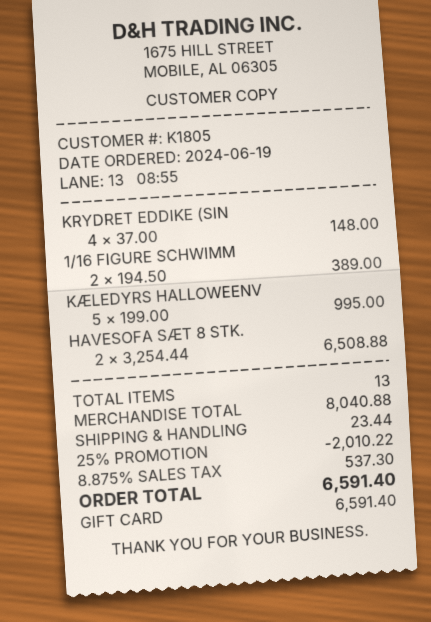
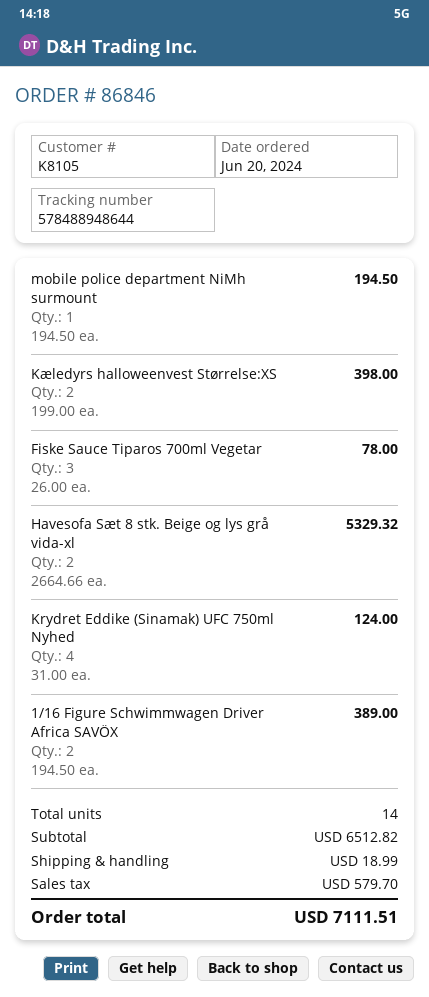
order date: 2024-06-19 -> 2024-06-20
customer number: K1805 -> K8105
KRYDRET EDDIKE (SIN: 4 x 37.00 = 148.00 -> 4 x 31.00 = 124.00
KÆLEDYRS HALLOWEENV: 5 x 199.00 = 995.00 -> 2 x 199.00 = 398.00
HAVESOFA SÆT 8 STK.: 2 x 3254.44 = 6508.88 -> 2 x 2664.66 = 5329.32
mobile police department NiMh surmount: none -> 1 x 194.50 = 194.50
Fiske Sauce Tiparos 700ml Vegetar: none -> 3 x 26.00 = 78.00
total quantity: 13 -> 14
subtotal: 8040.88 -> 6512.82
discount: 25% = 2010.22 -> none
shipping: 23.44 -> 18.99
tax: 537.30 -> 579.70
total: 6591.40 -> 7111.51

